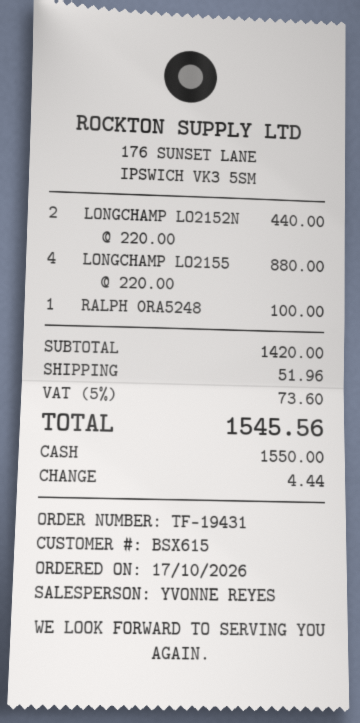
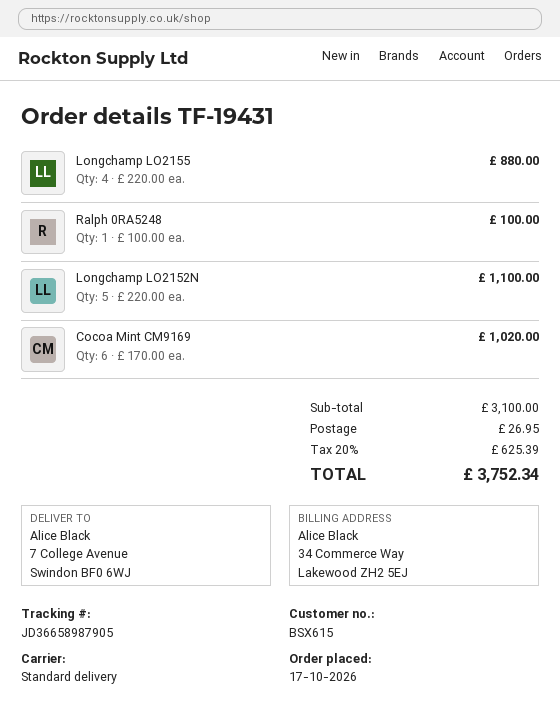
LONGCHAMP LO2152N: 2 x 220.00 = 440.00 -> 5 x 220.00 = 1100.00
Cocoa Mint CM9169: none -> 6 x 170.00 = 1020.00
subtotal: 1420.00 -> 3100.00
shipping: 51.96 -> 26.95
tax: 5% = 73.60 -> 20% = 625.39
total: 1545.56 -> 3752.34

